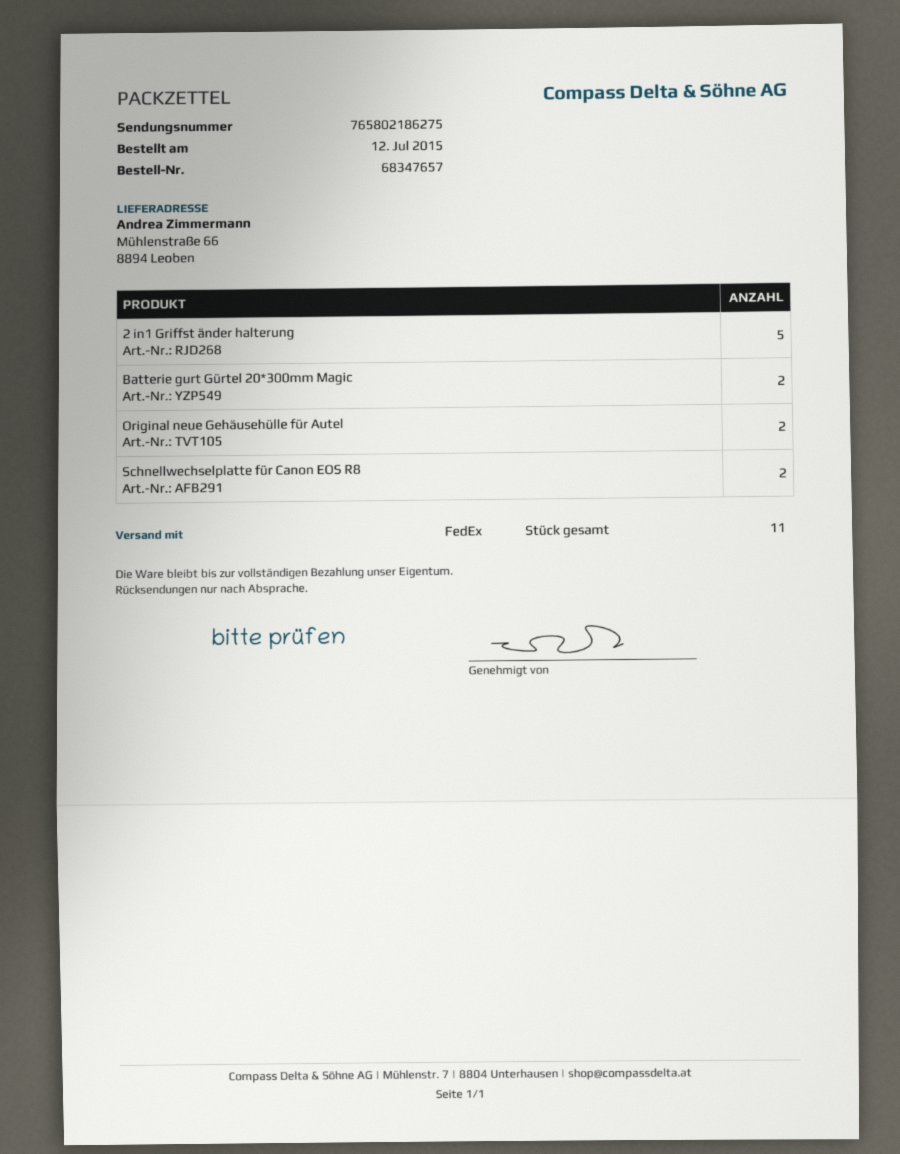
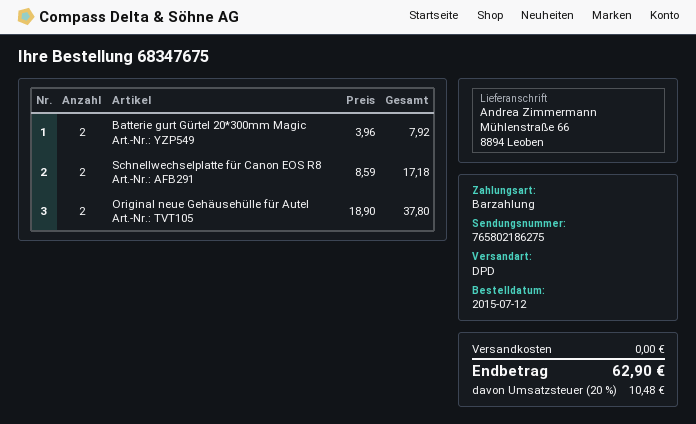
order number: 68347657 -> 68347675
shipping method: FedEx -> DPD
2 in1 Griffst änder halterung: 5 -> none

